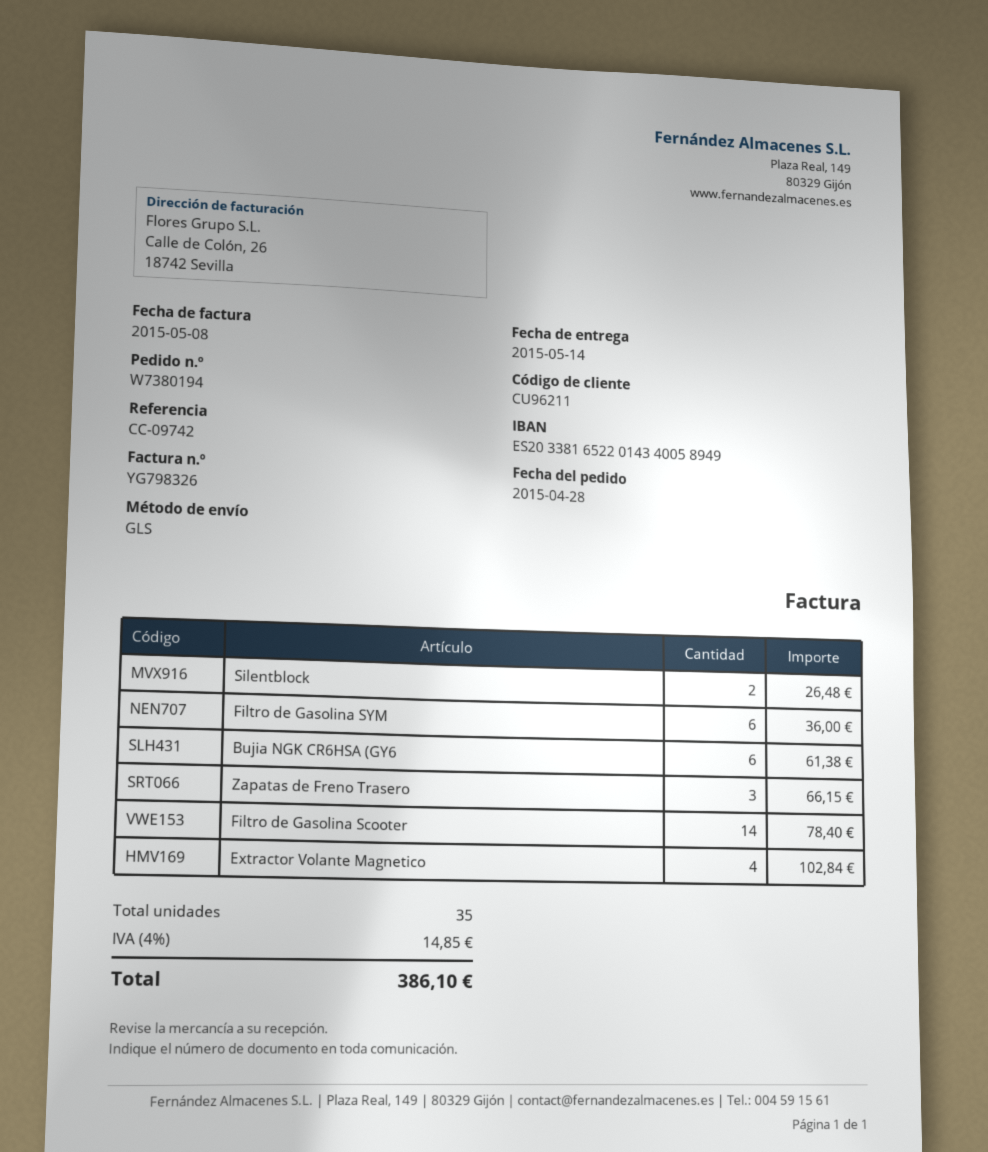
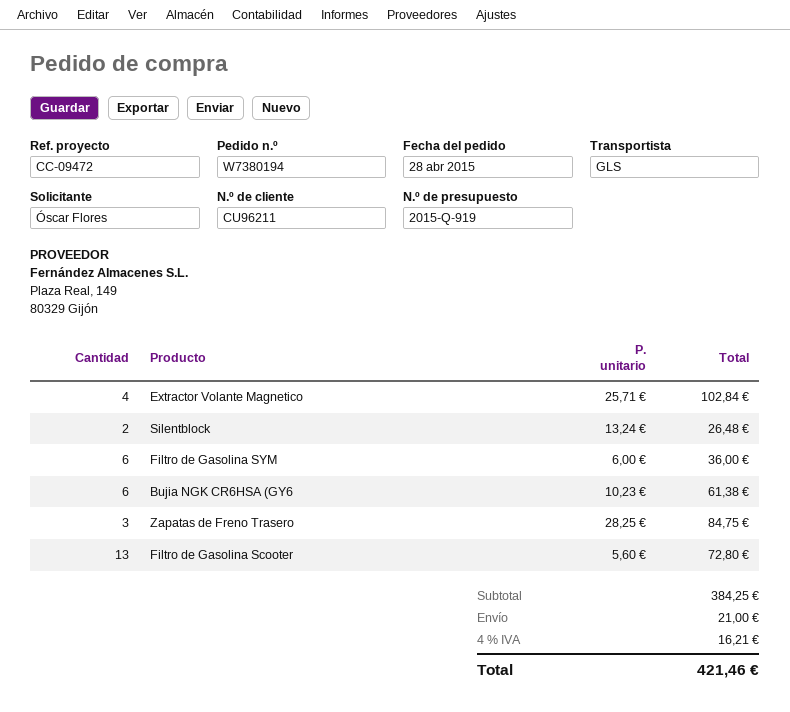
reference: CC-09742 -> CC-09472
Zapatas de Freno Trasero: 3 for 66.15 -> 3 for 84.75
Filtro de Gasolina Scooter: 14 for 78.40 -> 13 for 72.80
shipping: none -> 21.00
tax: 4% = 14.85 -> 4% = 16.21
total: 386.10 -> 421.46

